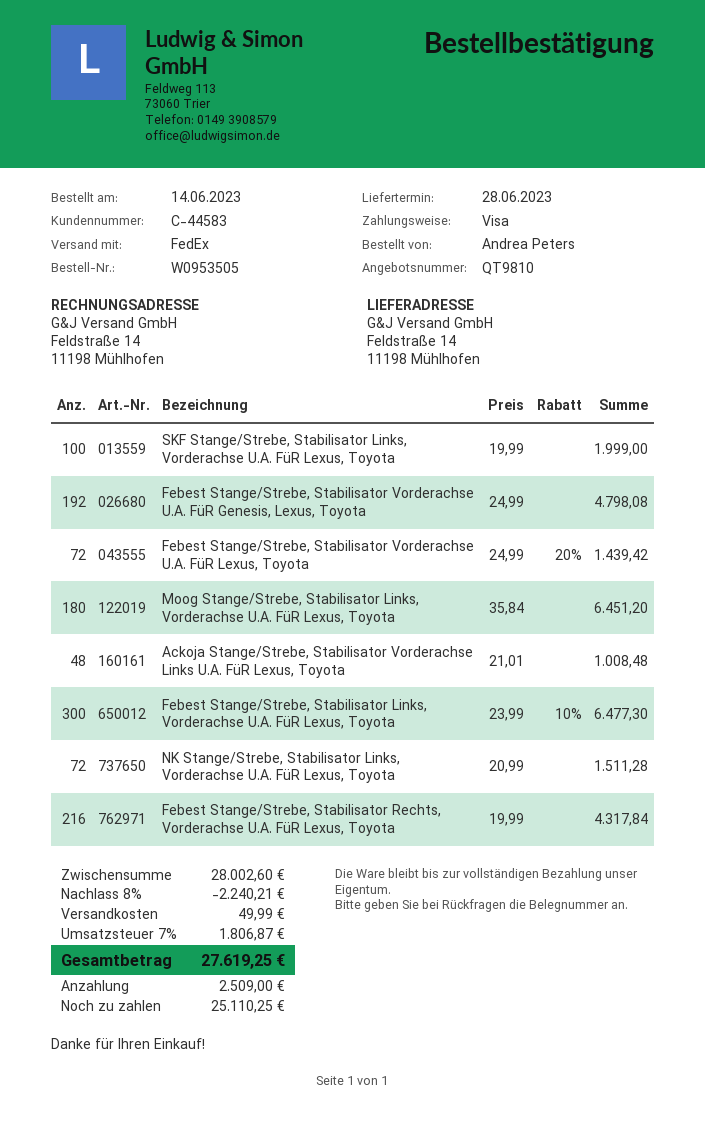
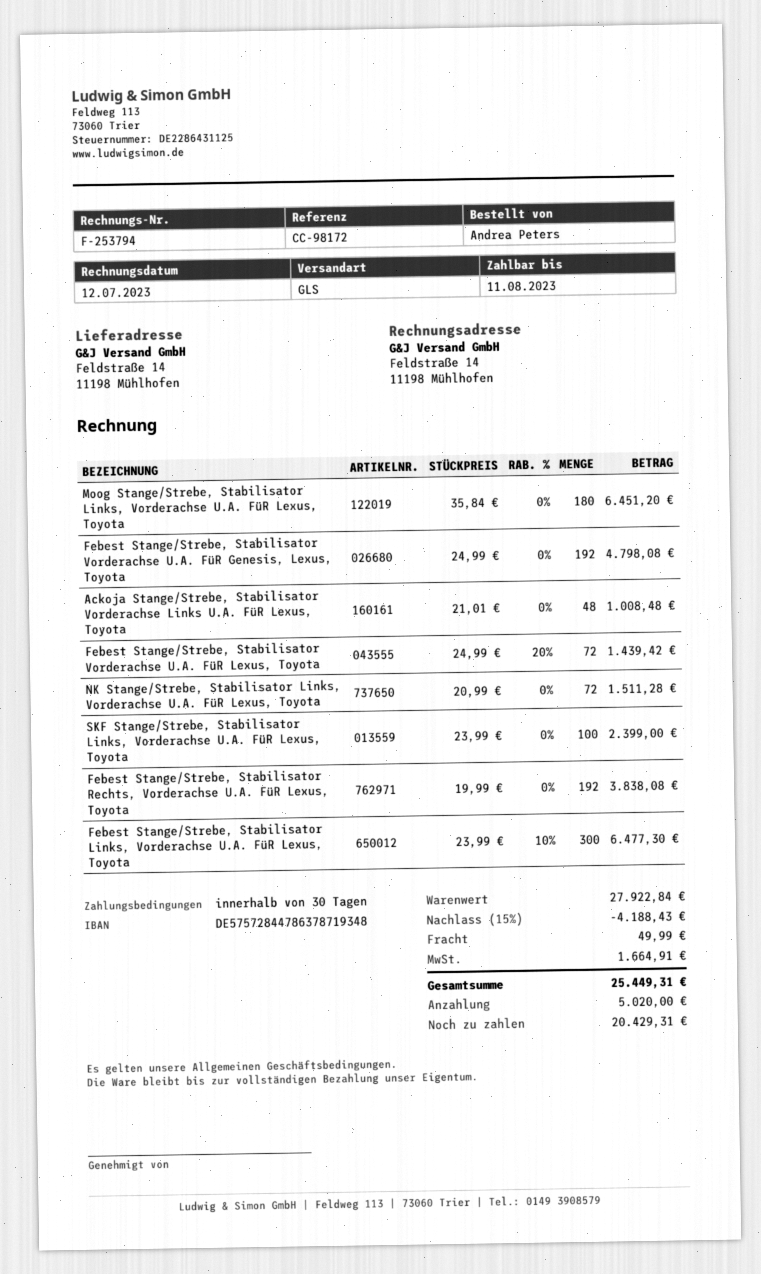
shipping method: FedEx -> GLS
SKF Stange/Strebe, Stabilisator Links, Vorderachse U.A. FüR Lexus, Toyota: 100 x 19.99 = 1999.00 -> 100 x 23.99 = 2399.00
Febest Stange/Strebe, Stabilisator Rechts, Vorderachse U.A. FüR Lexus, Toyota: 216 x 19.99 = 4317.84 -> 192 x 19.99 = 3838.08
subtotal: 28002.60 -> 27922.84
discount: 8% = 2240.21 -> 15% = 4188.43
tax: 1806.87 -> 1664.91
total: 27619.25 -> 25449.31
deposit: 2509.00 -> 5020.00
balance: 25110.25 -> 20429.31

